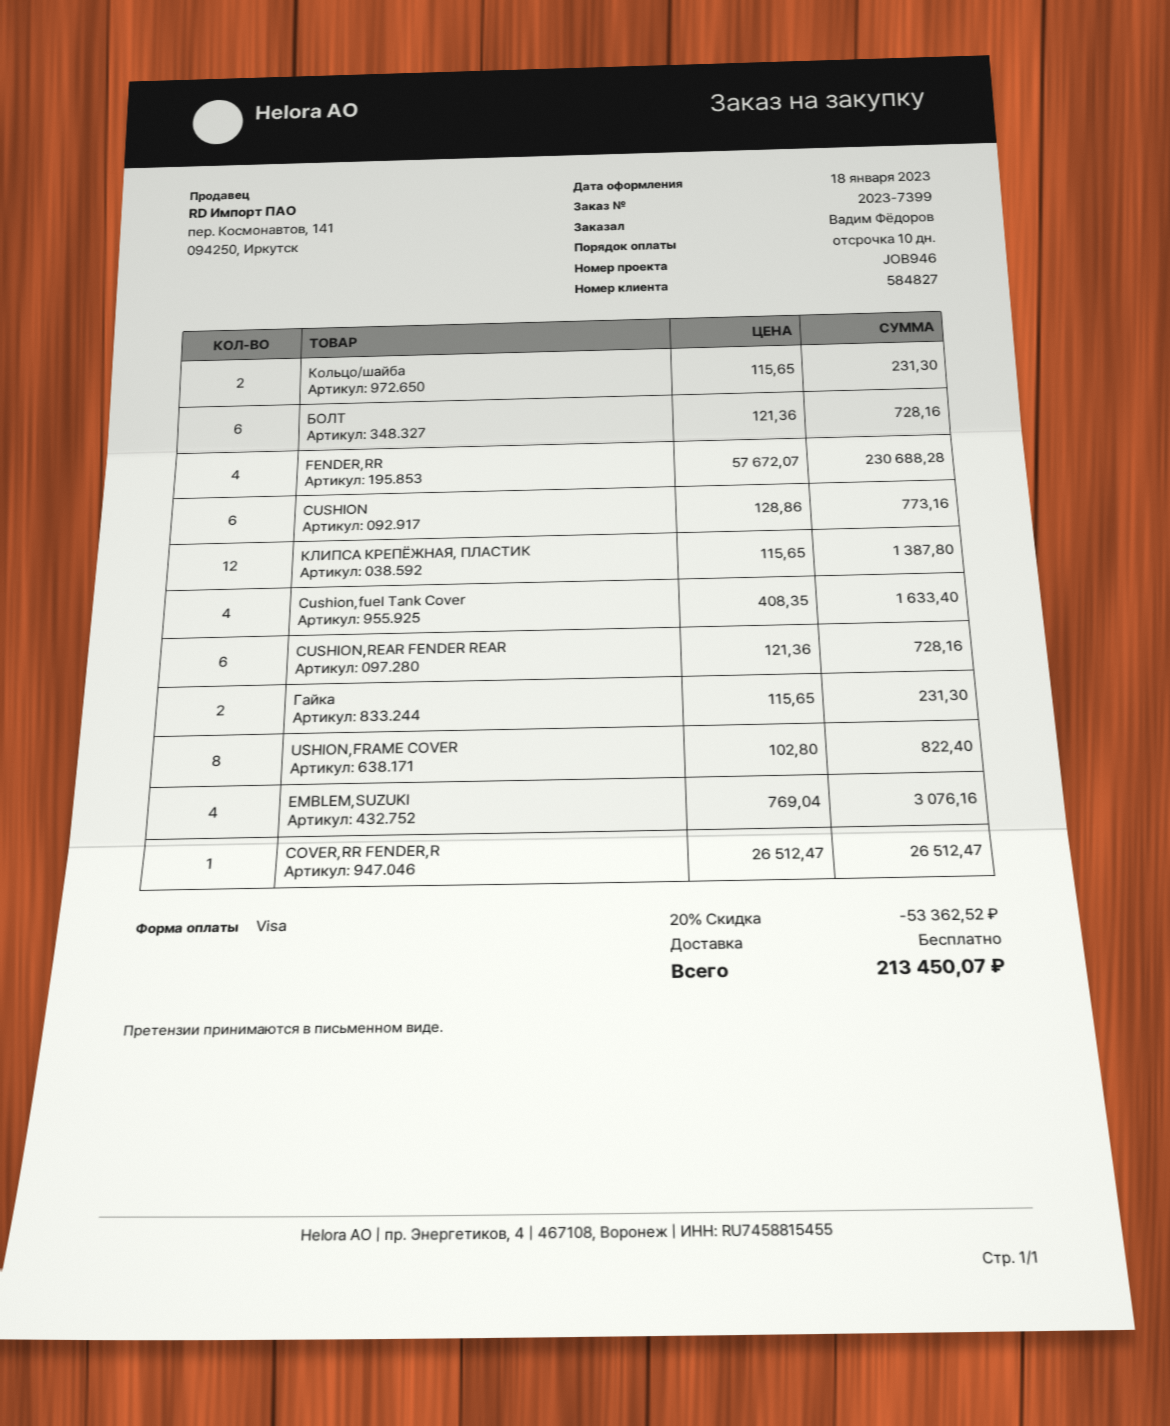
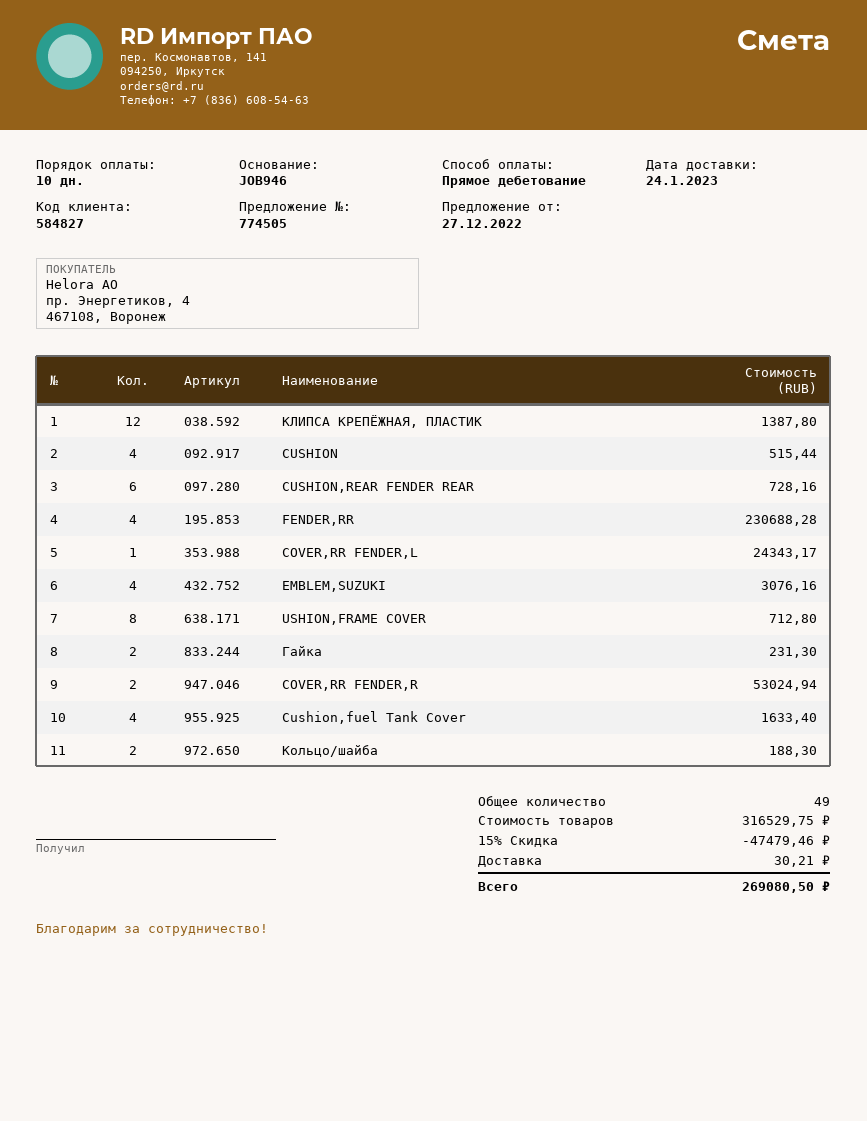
payment method: Visa -> direct debit
Кольцо/шайба: 2 for 231.30 -> 2 for 188.30
БОЛТ: 6 for 728.16 -> none
CUSHION: 6 for 773.16 -> 4 for 515.44
USHION,FRAME COVER: 8 for 822.40 -> 8 for 712.80
COVER,RR FENDER,R: 1 for 26512.47 -> 2 for 53024.94
COVER,RR FENDER,L: none -> 1 for 24343.17
discount: 20% = 53362.52 -> 15% = 47479.46
shipping: 0.00 -> 30.21
total: 213450.07 -> 269080.50

